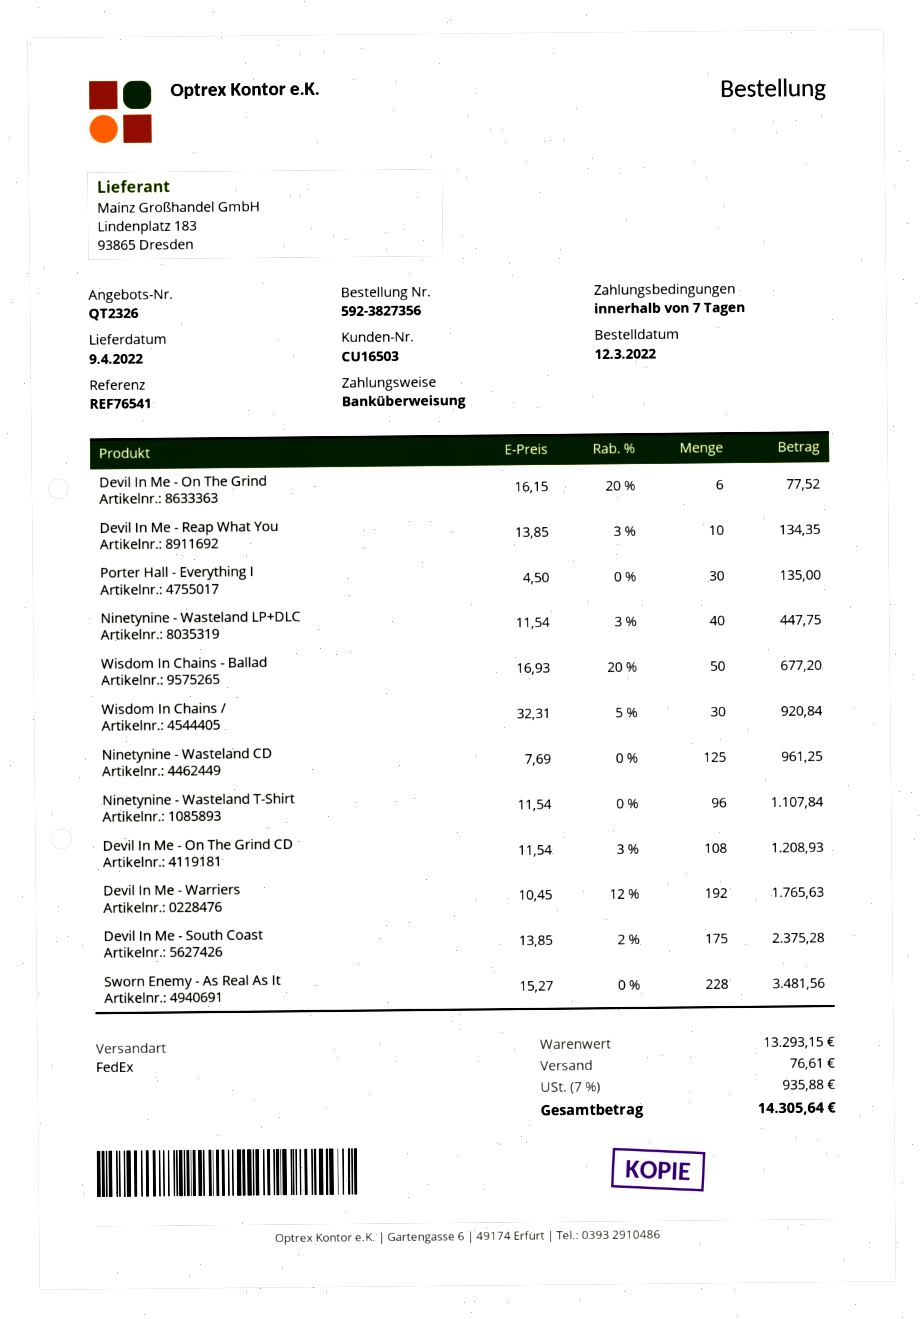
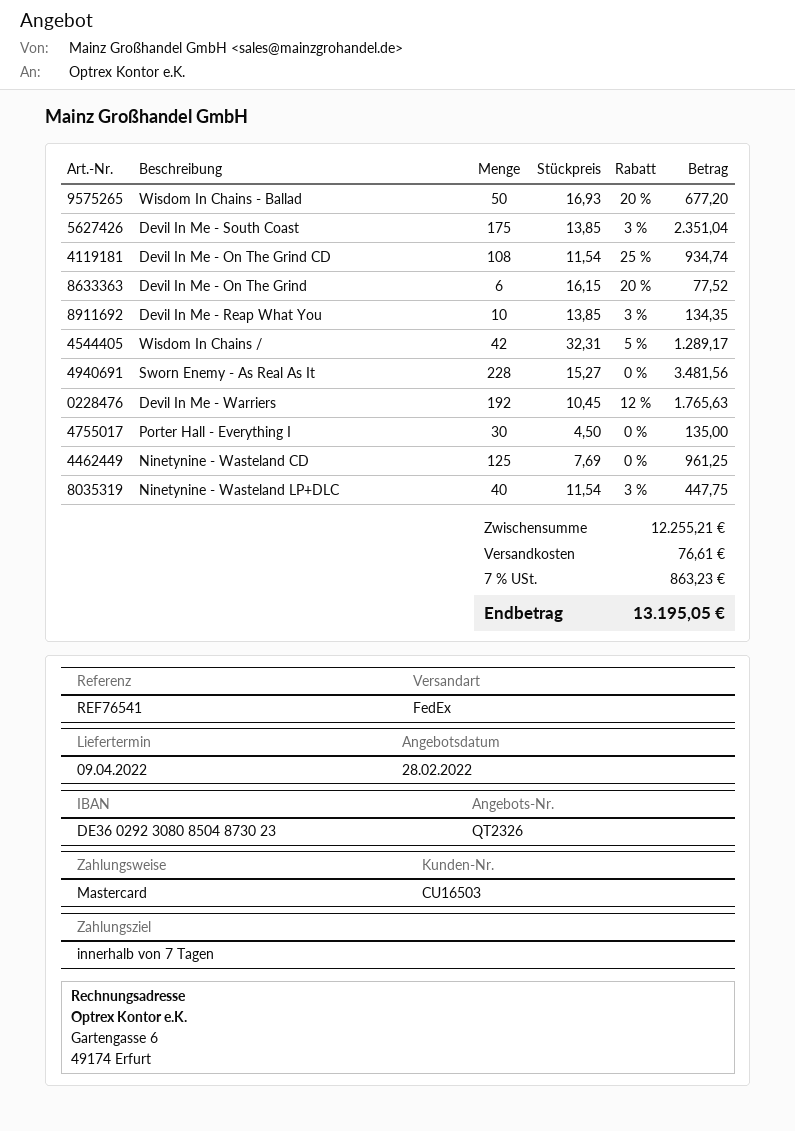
payment method: bank transfer -> Mastercard
Wisdom In Chains /: 30 x 32.31 - 5% = 920.84 -> 42 x 32.31 - 5% = 1289.17
Ninetynine - Wasteland T-Shirt: 96 x 11.54 = 1107.84 -> none
Devil In Me - On The Grind CD: 108 x 11.54 - 3% = 1208.93 -> 108 x 11.54 - 25% = 934.74
Devil In Me - South Coast: 175 x 13.85 - 2% = 2375.28 -> 175 x 13.85 - 3% = 2351.04
subtotal: 13293.15 -> 12255.21
tax: 7% = 935.88 -> 7% = 863.23
total: 14305.64 -> 13195.05

